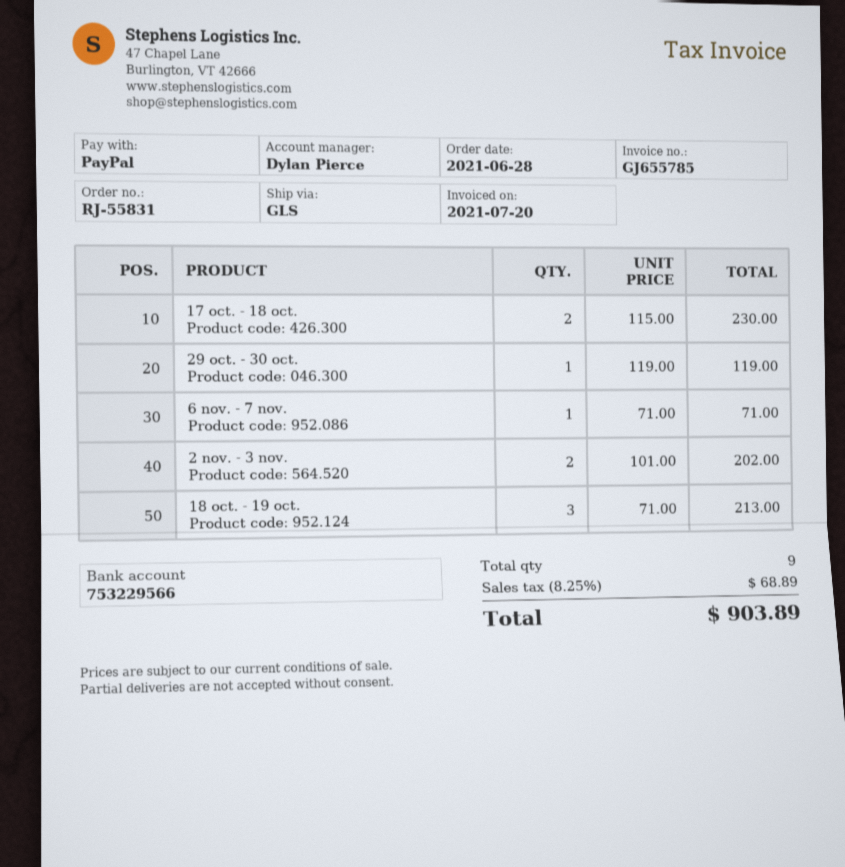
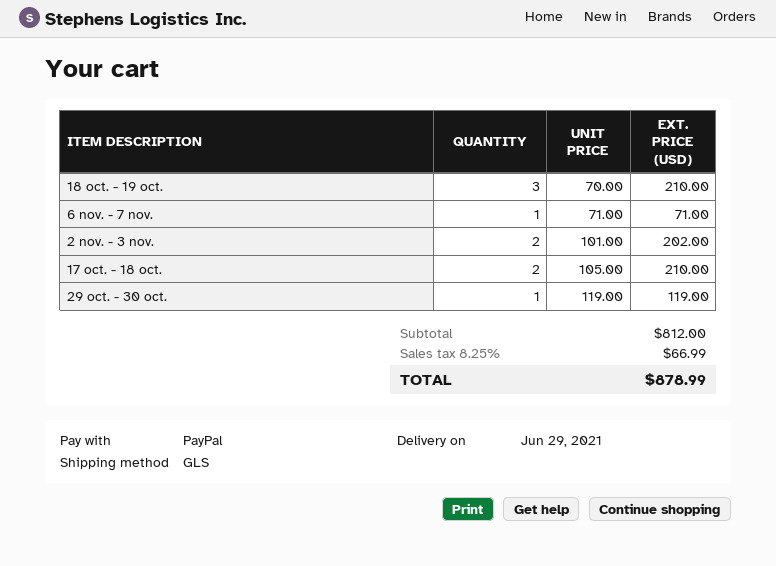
17 oct. - 18 oct.: 2 x 115.00 = 230.00 -> 2 x 105.00 = 210.00
18 oct. - 19 oct.: 3 x 71.00 = 213.00 -> 3 x 70.00 = 210.00
tax: 8.25% = 68.89 -> 8.25% = 66.99
total: 903.89 -> 878.99

